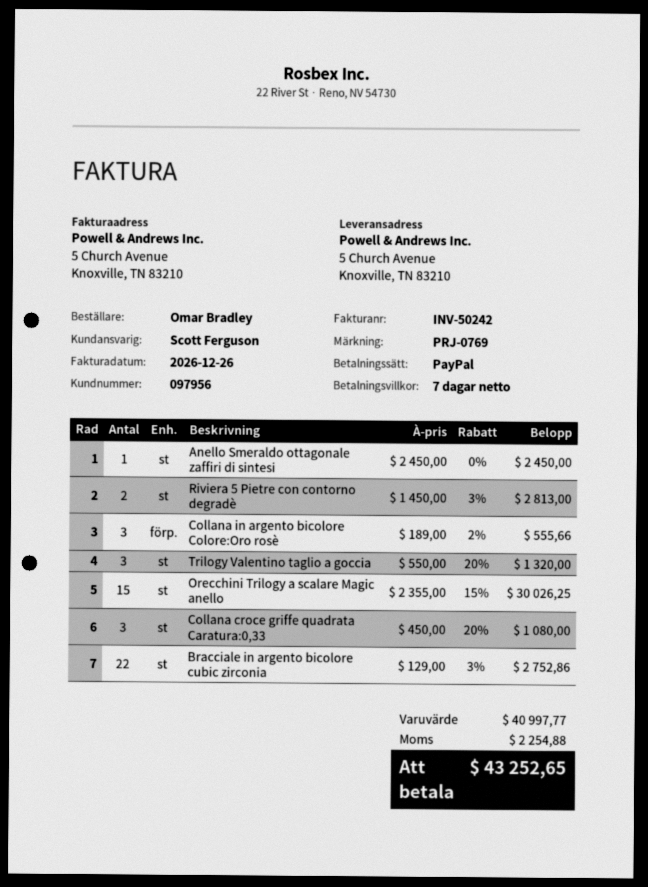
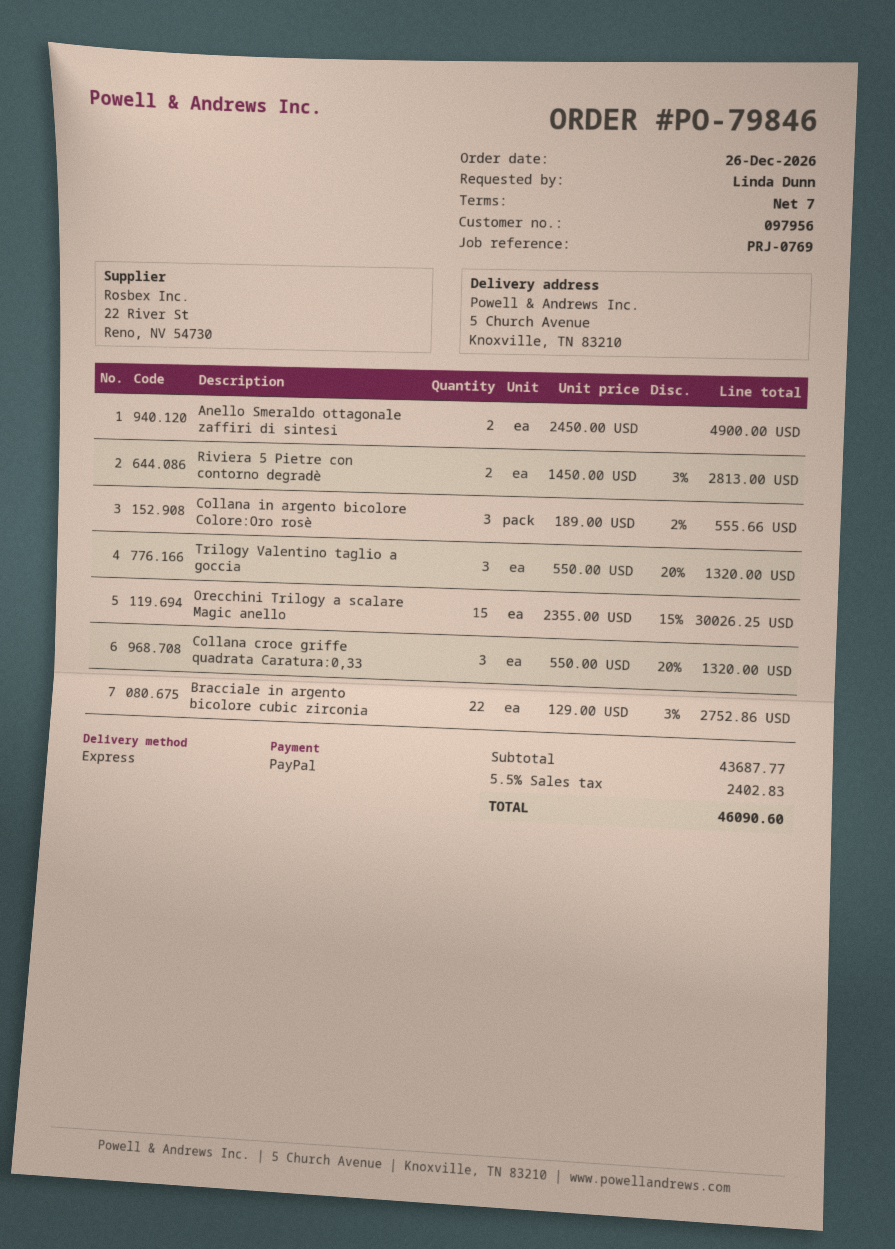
ordered by: Omar Bradley -> Linda Dunn
Anello Smeraldo ottagonale zaffiri di sintesi: 1 x 2450.00 = 2450.00 -> 2 x 2450.00 = 4900.00
Collana croce griffe quadrata Caratura:0,33: 3 x 450.00 - 20% = 1080.00 -> 3 x 550.00 - 20% = 1320.00
subtotal: 40997.77 -> 43687.77
tax: 2254.88 -> 2402.83
total: 43252.65 -> 46090.60

